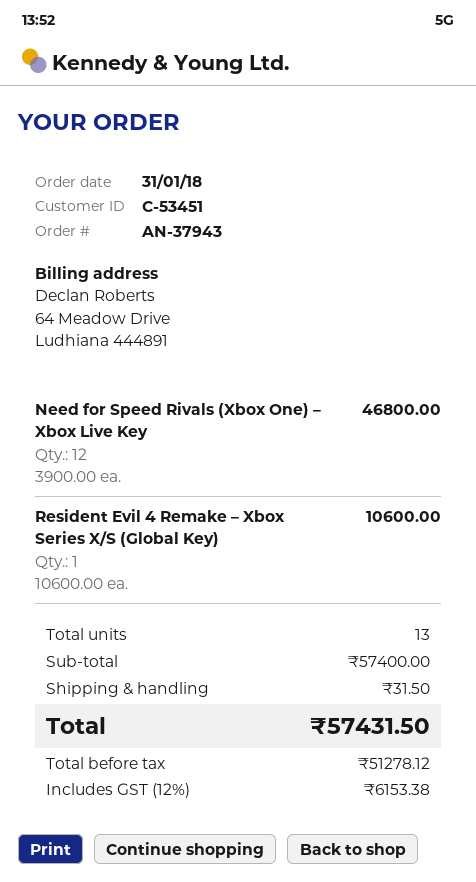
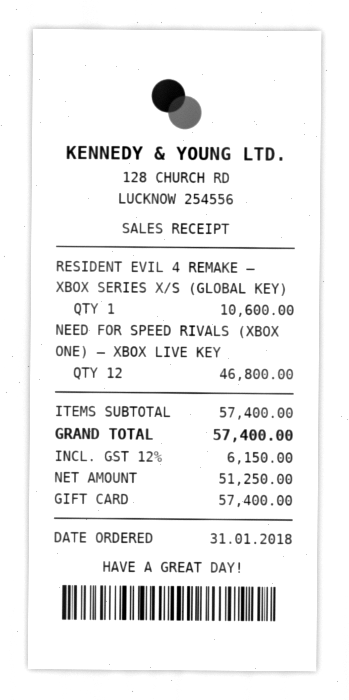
shipping: 31.50 -> none
net: 51278.12 -> 51250.00
tax: 12% = 6153.38 -> 12% = 6150.00
total: 57431.50 -> 57400.00

